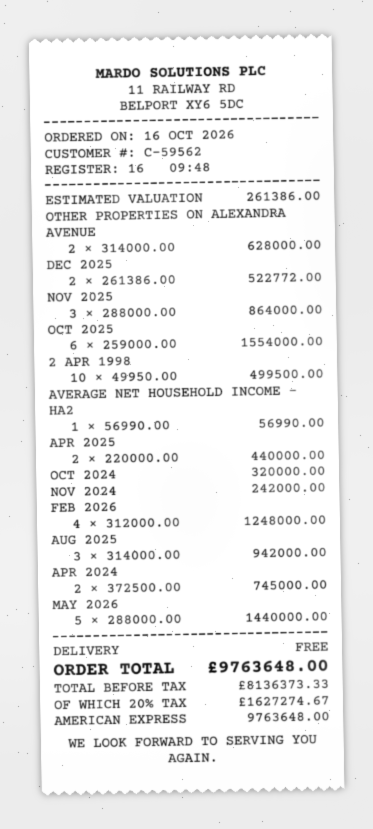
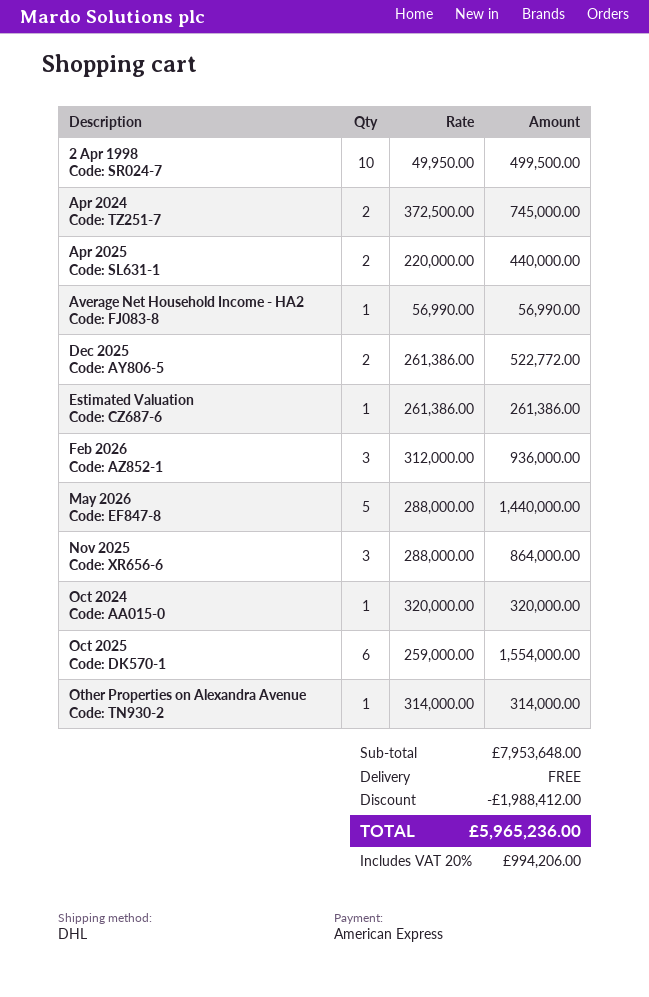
OTHER PROPERTIES ON ALEXANDRA AVENUE: 2 x 314000.00 = 628000.00 -> 1 x 314000.00 = 314000.00
NOV 2024: 1 x 242000.00 = 242000.00 -> none
FEB 2026: 4 x 312000.00 = 1248000.00 -> 3 x 312000.00 = 936000.00
AUG 2025: 3 x 314000.00 = 942000.00 -> none
discount: none -> 1988412.00
tax: 20% = 1627274.67 -> 20% = 994206.00
total: 9763648.00 -> 5965236.00

